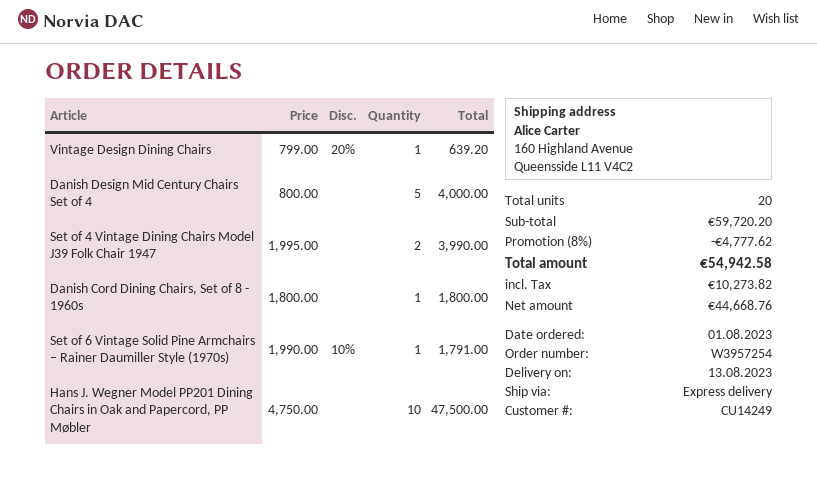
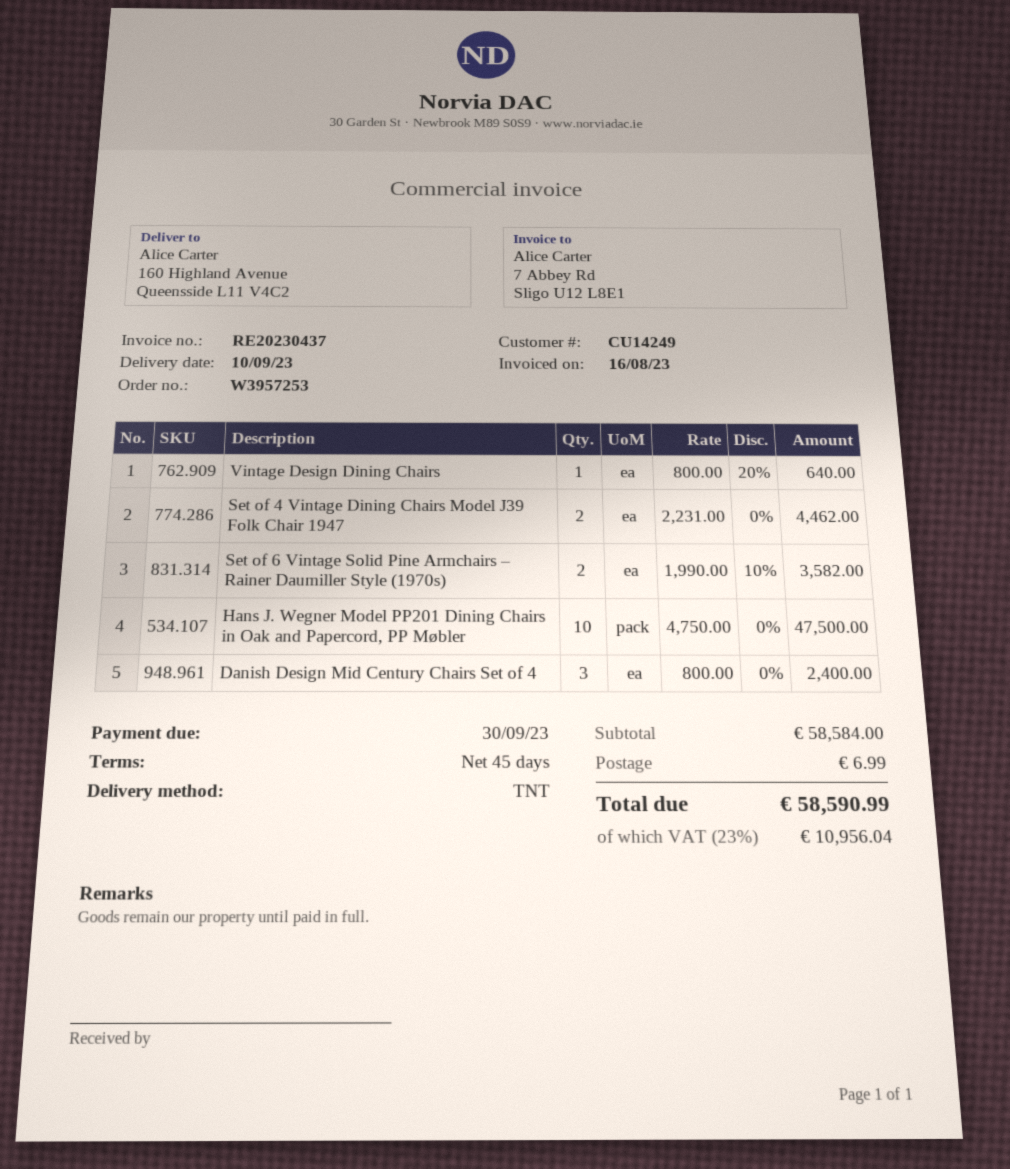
order number: W3957254 -> W3957253
delivery date: 2023-08-13 -> 2023-09-10
shipping method: express -> TNT
Vintage Design Dining Chairs: 1 x 799.00 - 20% = 639.20 -> 1 x 800.00 - 20% = 640.00
Danish Design Mid Century Chairs Set of 4: 5 x 800.00 = 4000.00 -> 3 x 800.00 = 2400.00
Set of 4 Vintage Dining Chairs Model J39 Folk Chair 1947: 2 x 1995.00 = 3990.00 -> 2 x 2231.00 = 4462.00
Danish Cord Dining Chairs, Set of 8 - 1960s: 1 x 1800.00 = 1800.00 -> none
Set of 6 Vintage Solid Pine Armchairs – Rainer Daumiller Style (1970s): 1 x 1990.00 - 10% = 1791.00 -> 2 x 1990.00 - 10% = 3582.00
subtotal: 59720.20 -> 58584.00
discount: 8% = 4777.62 -> none
shipping: none -> 6.99
tax: 10273.82 -> 10956.04
total: 54942.58 -> 58590.99

